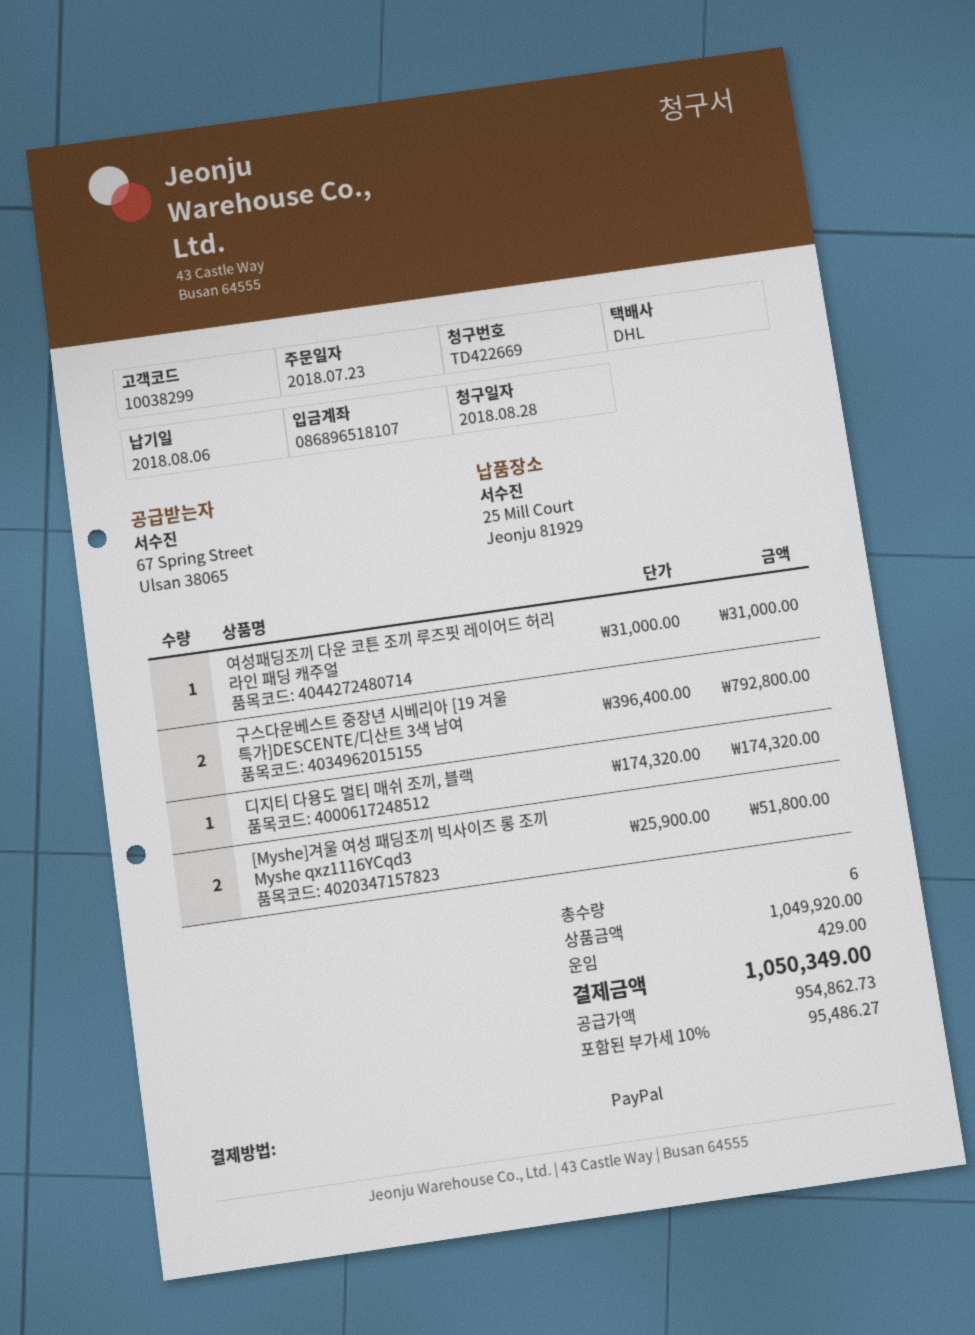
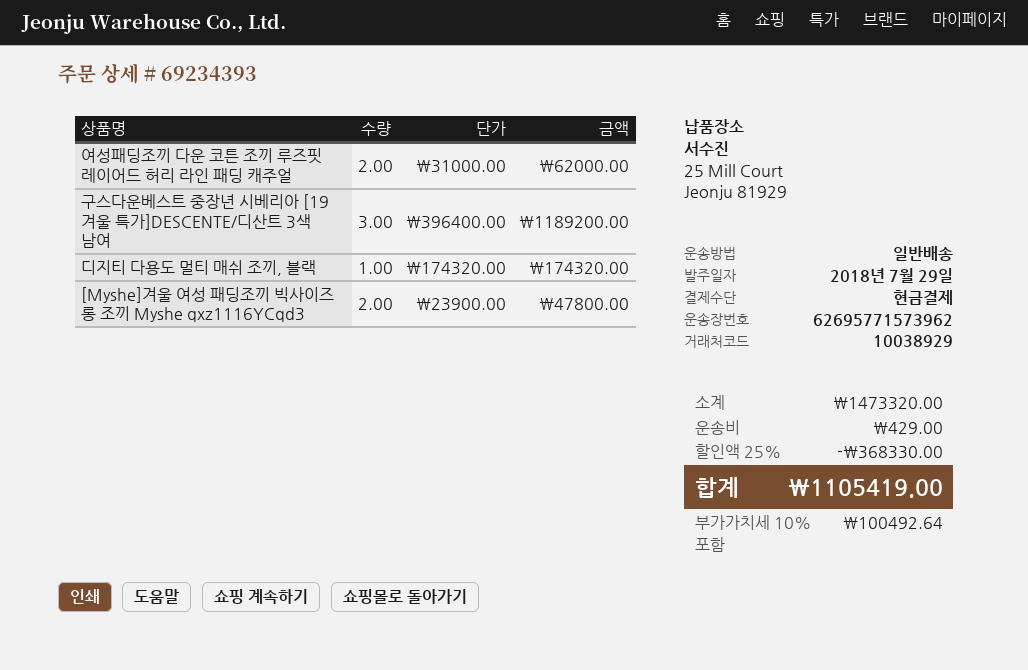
order date: 2018-07-23 -> 2018-07-29
customer number: 10038299 -> 10038929
payment method: PayPal -> cash
shipping method: DHL -> standard
여성패딩조끼 다운 코튼 조끼 루즈핏 레이어드 허리 라인 패딩 캐주얼: 1 x 31000.00 = 31000.00 -> 2 x 31000.00 = 62000.00
구스다운베스트 중장년 시베리아 [19 겨울 특가]DESCENTE/디산트 3색 남여: 2 x 396400.00 = 792800.00 -> 3 x 396400.00 = 1189200.00
[Myshe]겨울 여성 패딩조끼 빅사이즈 롱 조끼 Myshe qxz1116YCqd3: 2 x 25900.00 = 51800.00 -> 2 x 23900.00 = 47800.00
subtotal: 1049920.00 -> 1473320.00
discount: none -> 25% = 368330.00
tax: 10% = 95486.27 -> 10% = 100492.64
total: 1050349.00 -> 1105419.00

